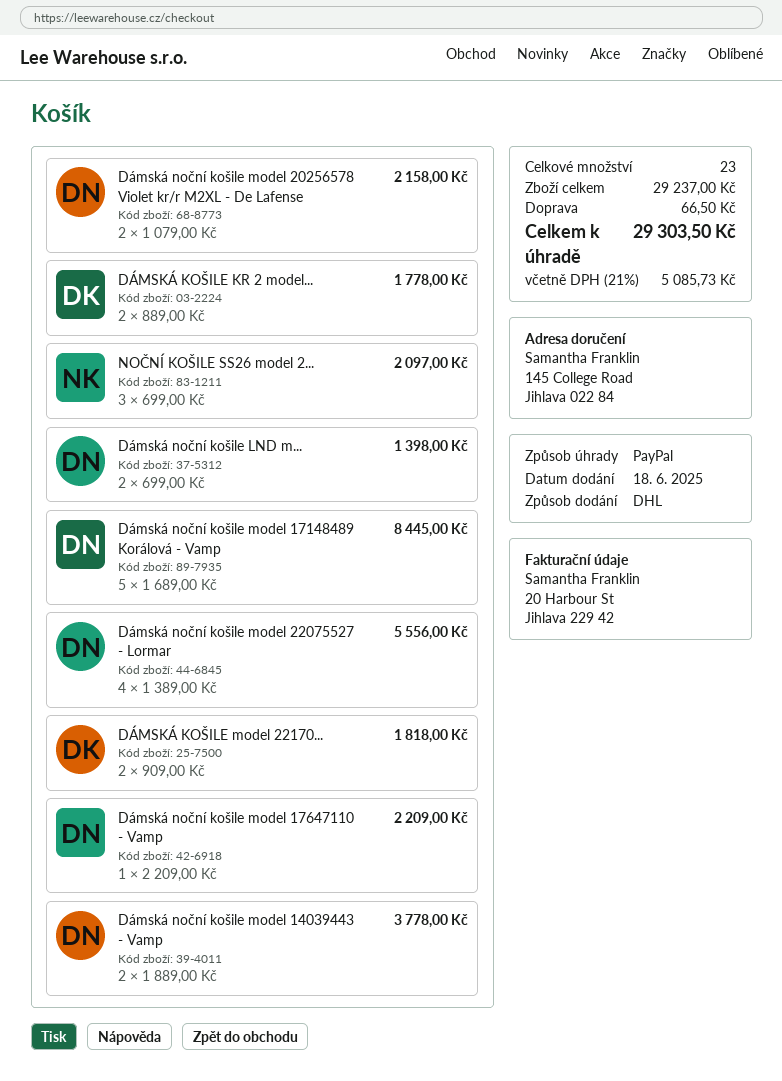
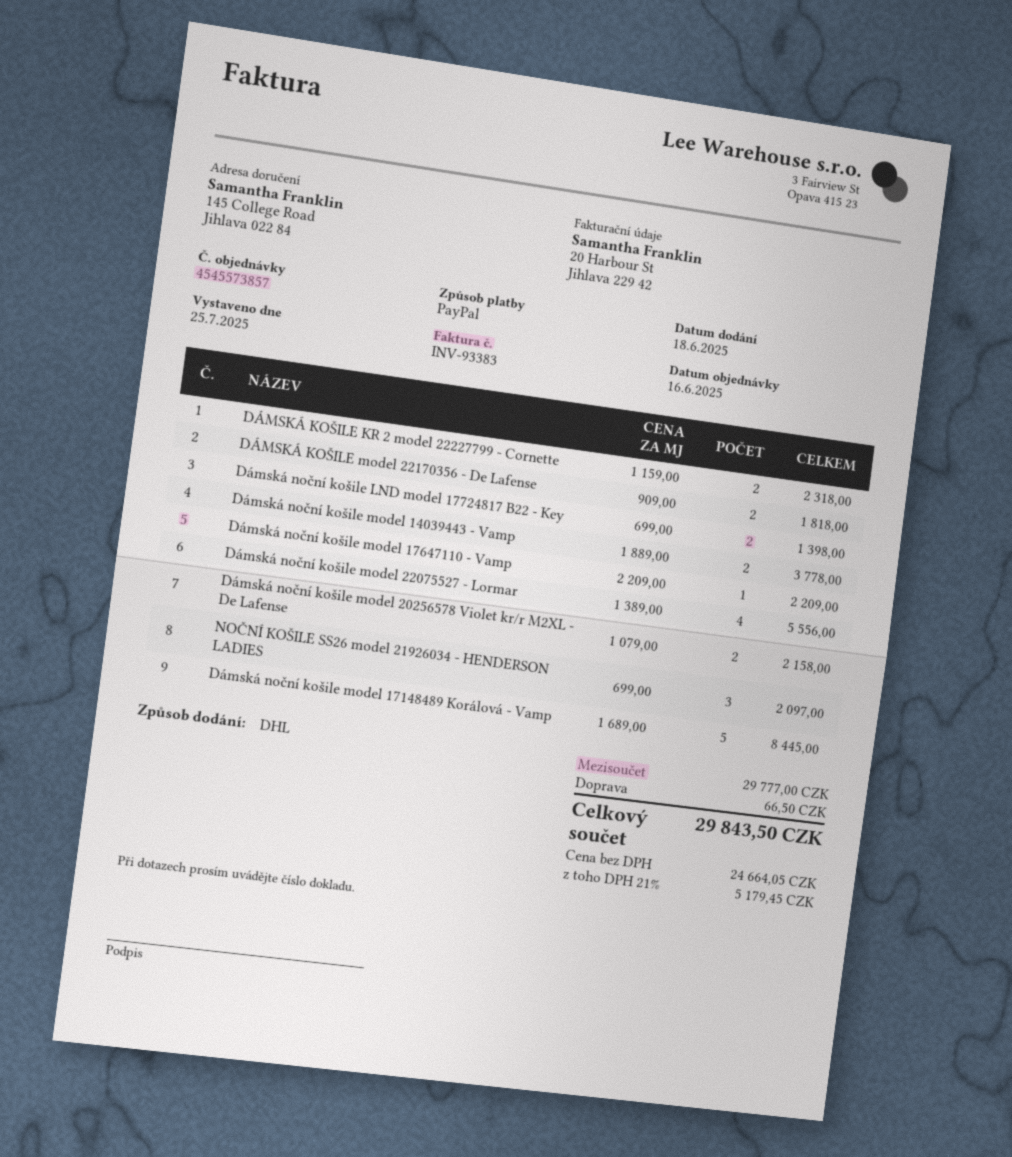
DÁMSKÁ KOŠILE KR 2 model...: 2 x 889.00 = 1778.00 -> 2 x 1159.00 = 2318.00
subtotal: 29237.00 -> 29777.00
tax: 21% = 5085.73 -> 21% = 5179.45
total: 29303.50 -> 29843.50

